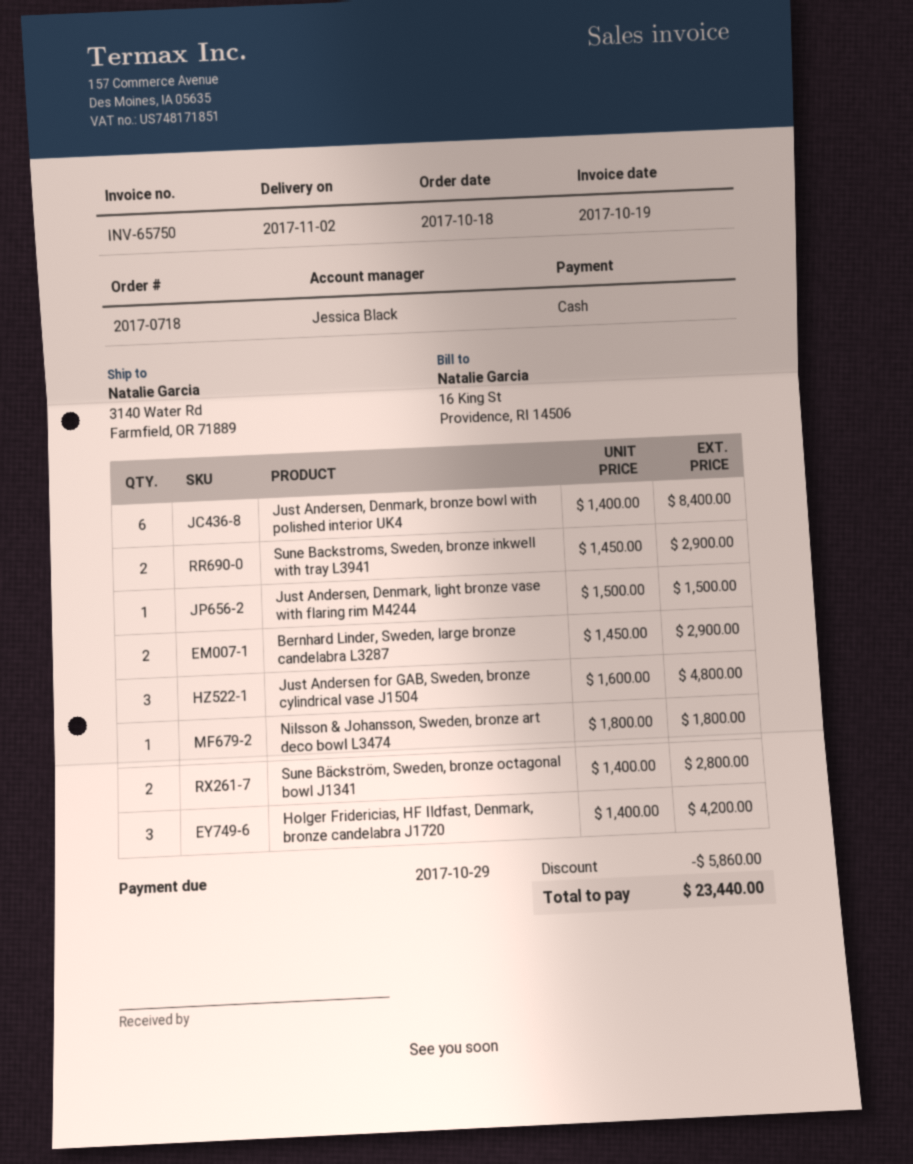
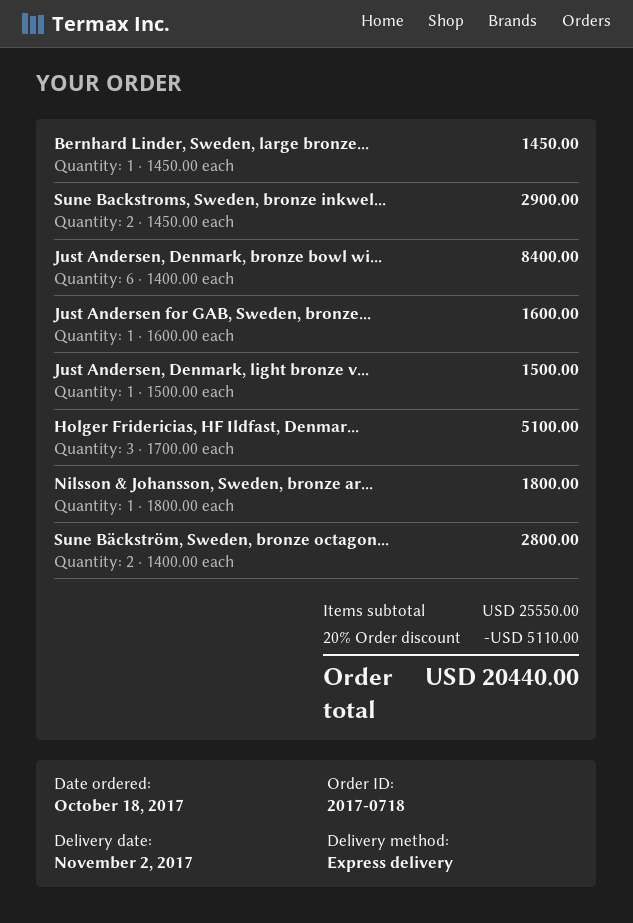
Bernhard Linder, Sweden, large bronze candelabra L3287: 2 x 1450.00 = 2900.00 -> 1 x 1450.00 = 1450.00
Just Andersen for GAB, Sweden, bronze cylindrical vase J1504: 3 x 1600.00 = 4800.00 -> 1 x 1600.00 = 1600.00
Holger Fridericias, HF Ildfast, Denmark, bronze candelabra J1720: 3 x 1400.00 = 4200.00 -> 3 x 1700.00 = 5100.00
discount: 5860.00 -> 5110.00
total: 23440.00 -> 20440.00

